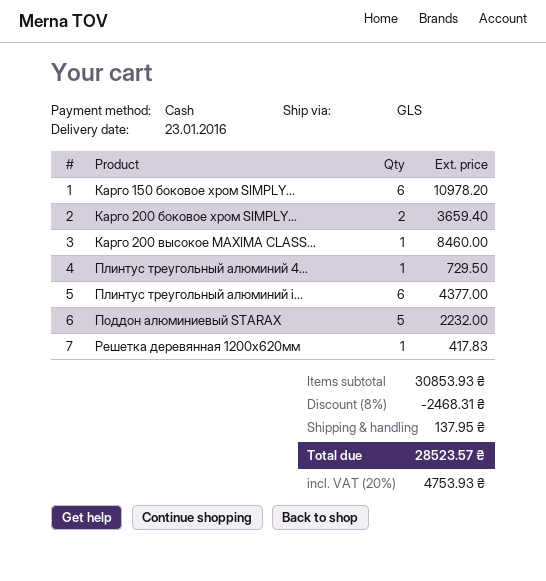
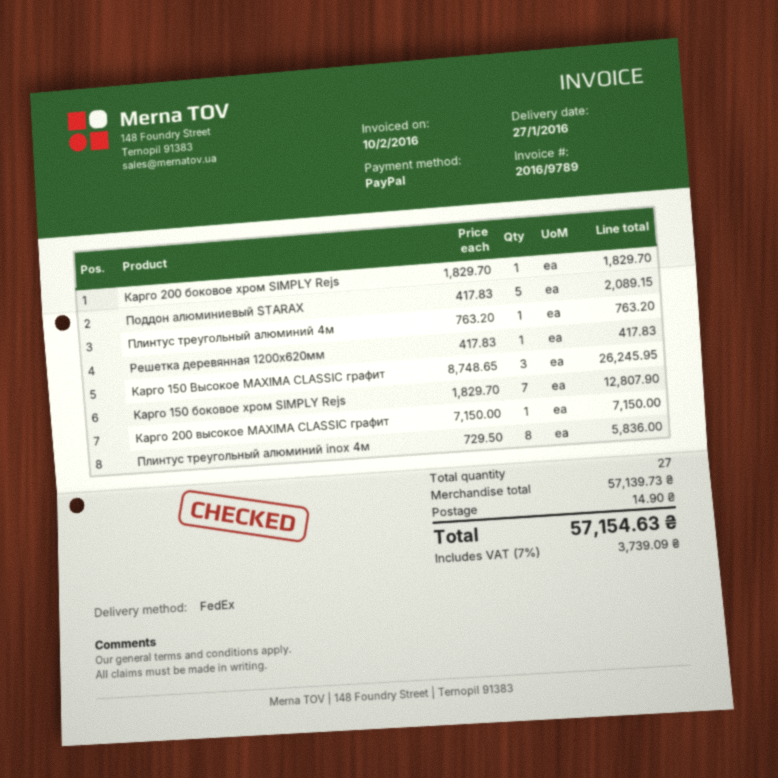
delivery date: 2016-01-23 -> 2016-01-27
payment method: cash -> PayPal
shipping method: GLS -> FedEx
Карго 150 боковое хром SIMPLY...: 6 for 10978.20 -> 7 for 12807.90
Карго 200 боковое хром SIMPLY...: 2 for 3659.40 -> 1 for 1829.70
Карго 200 высокое MAXIMA CLASS...: 1 for 8460.00 -> 1 for 7150.00
Плинтус треугольный алюминий 4...: 1 for 729.50 -> 1 for 763.20
Плинтус треугольный алюминий i...: 6 for 4377.00 -> 8 for 5836.00
Поддон алюминиевый STARAX: 5 for 2232.00 -> 5 for 2089.15
Карго 150 Высокое MAXIMA CLASSIC графит: none -> 3 for 26245.95
subtotal: 30853.93 -> 57139.73
discount: 8% = 2468.31 -> none
shipping: 137.95 -> 14.90
tax: 20% = 4753.93 -> 7% = 3739.09
total: 28523.57 -> 57154.63

